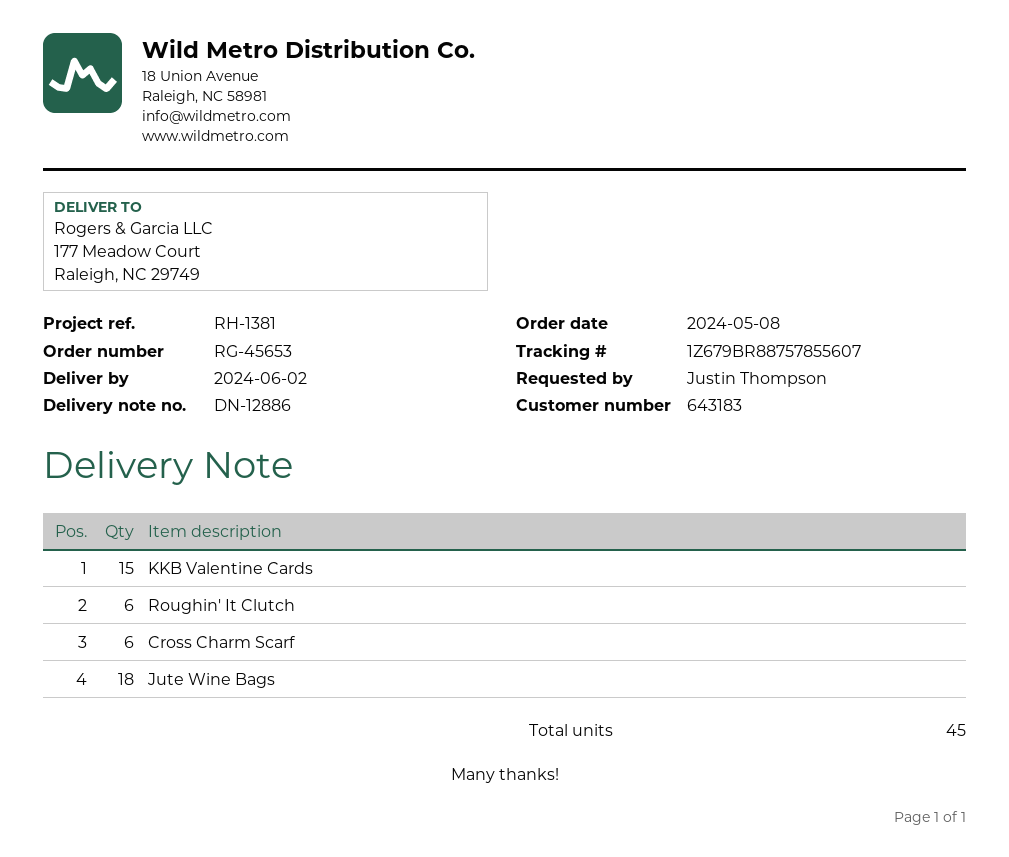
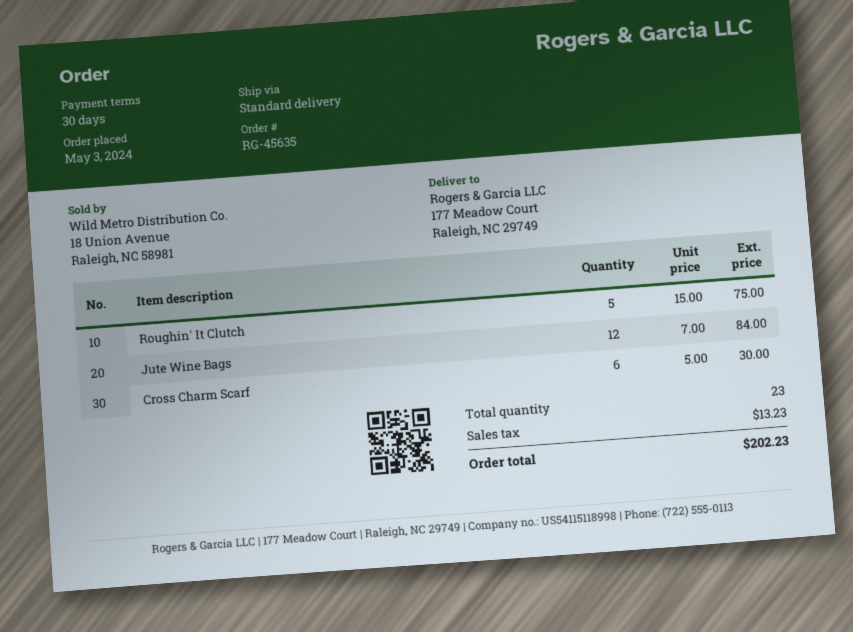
order number: RG-45653 -> RG-45635
order date: 2024-05-08 -> 2024-05-03
KKB Valentine Cards: 15 -> none
Roughin' It Clutch: 6 -> 5
Jute Wine Bags: 18 -> 12
total quantity: 45 -> 23

